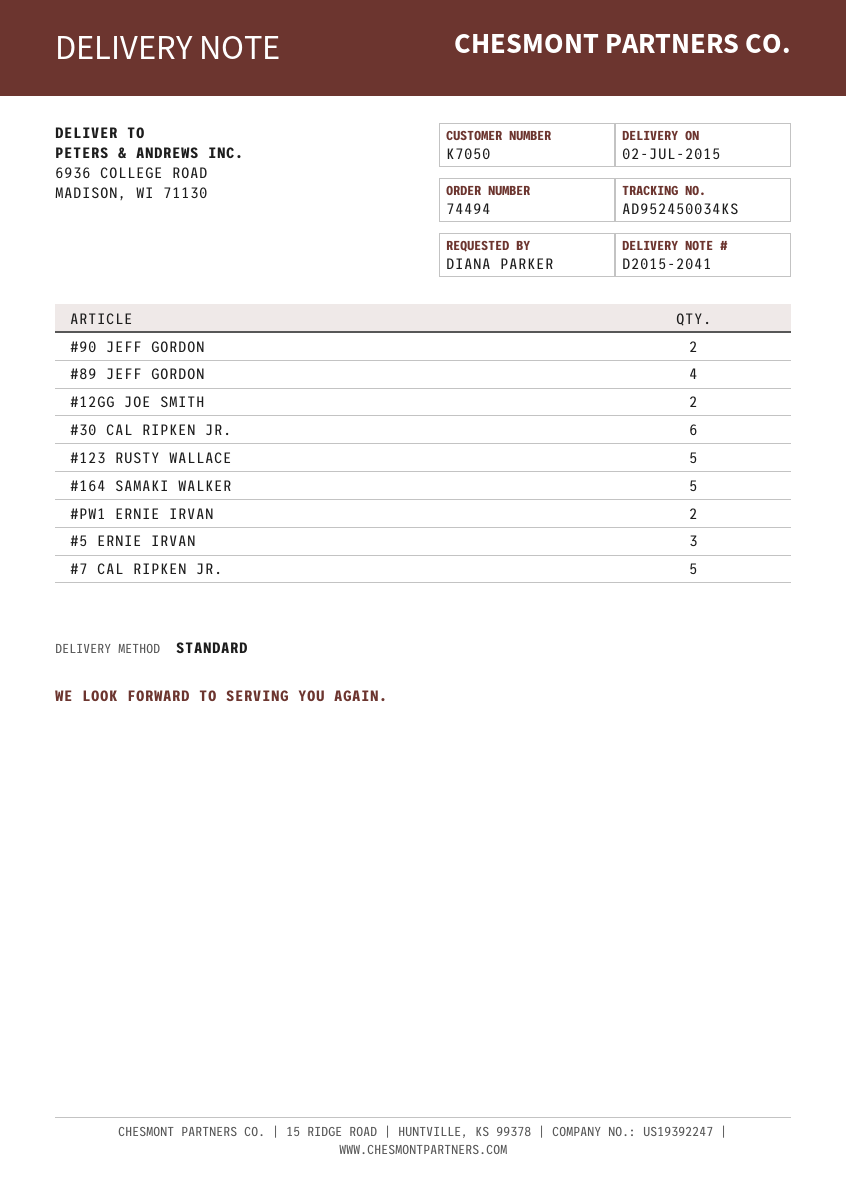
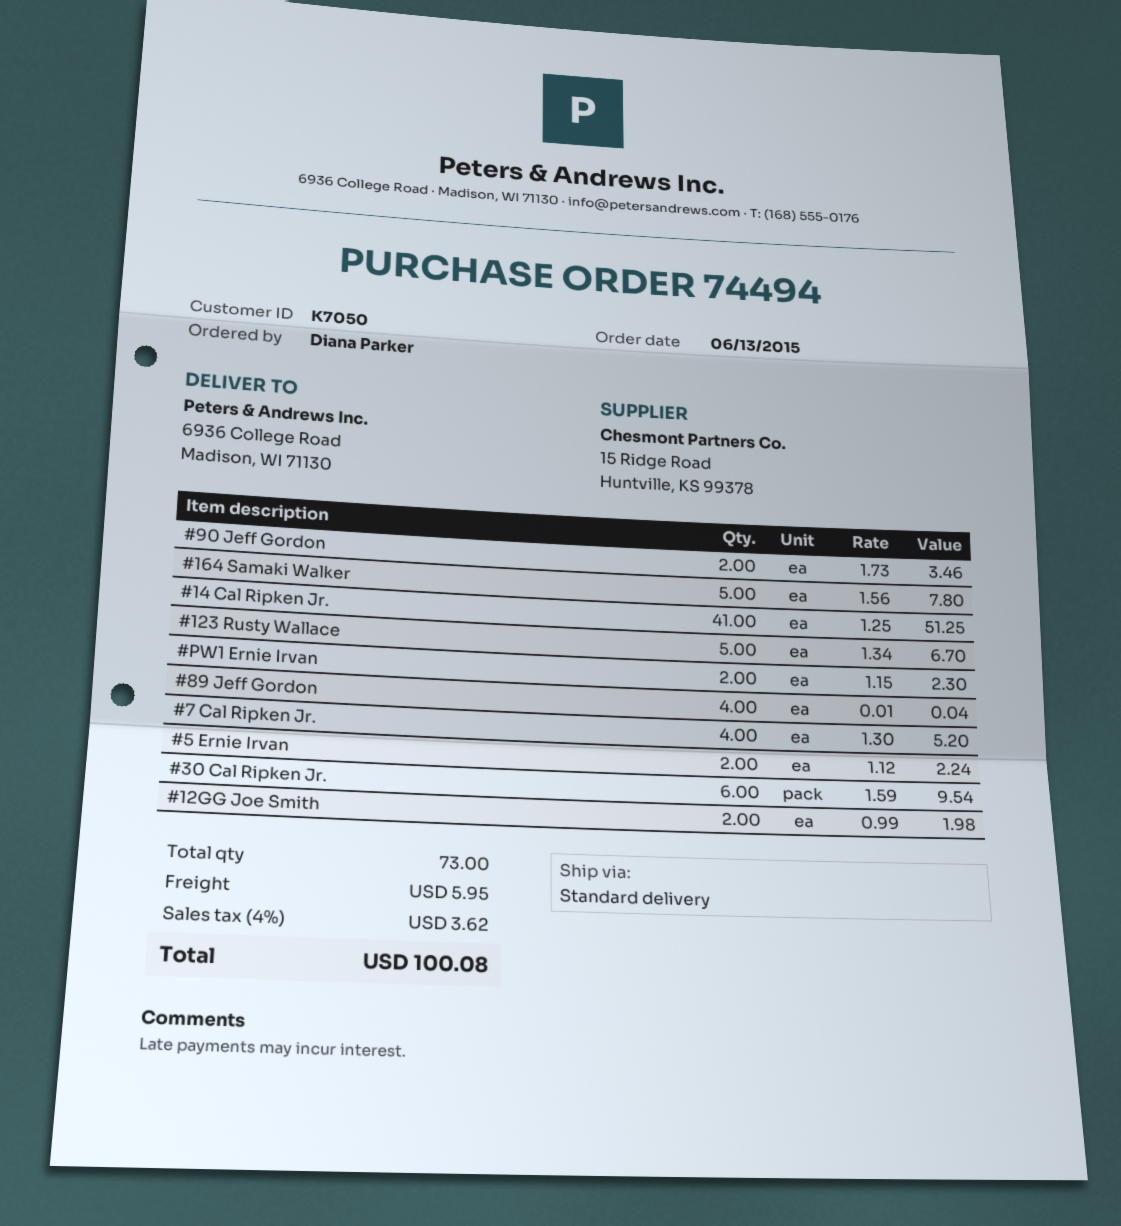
#5 ERNIE IRVAN: 3 -> 2
#7 CAL RIPKEN JR.: 5 -> 4
#14 Cal Ripken Jr.: none -> 41

